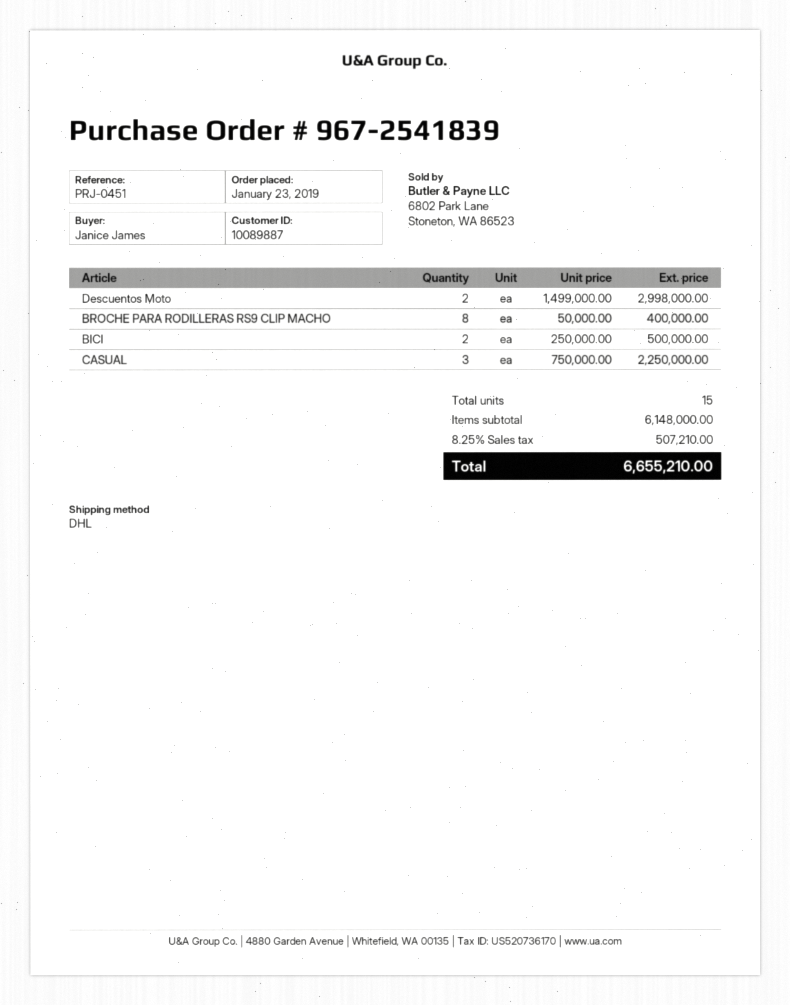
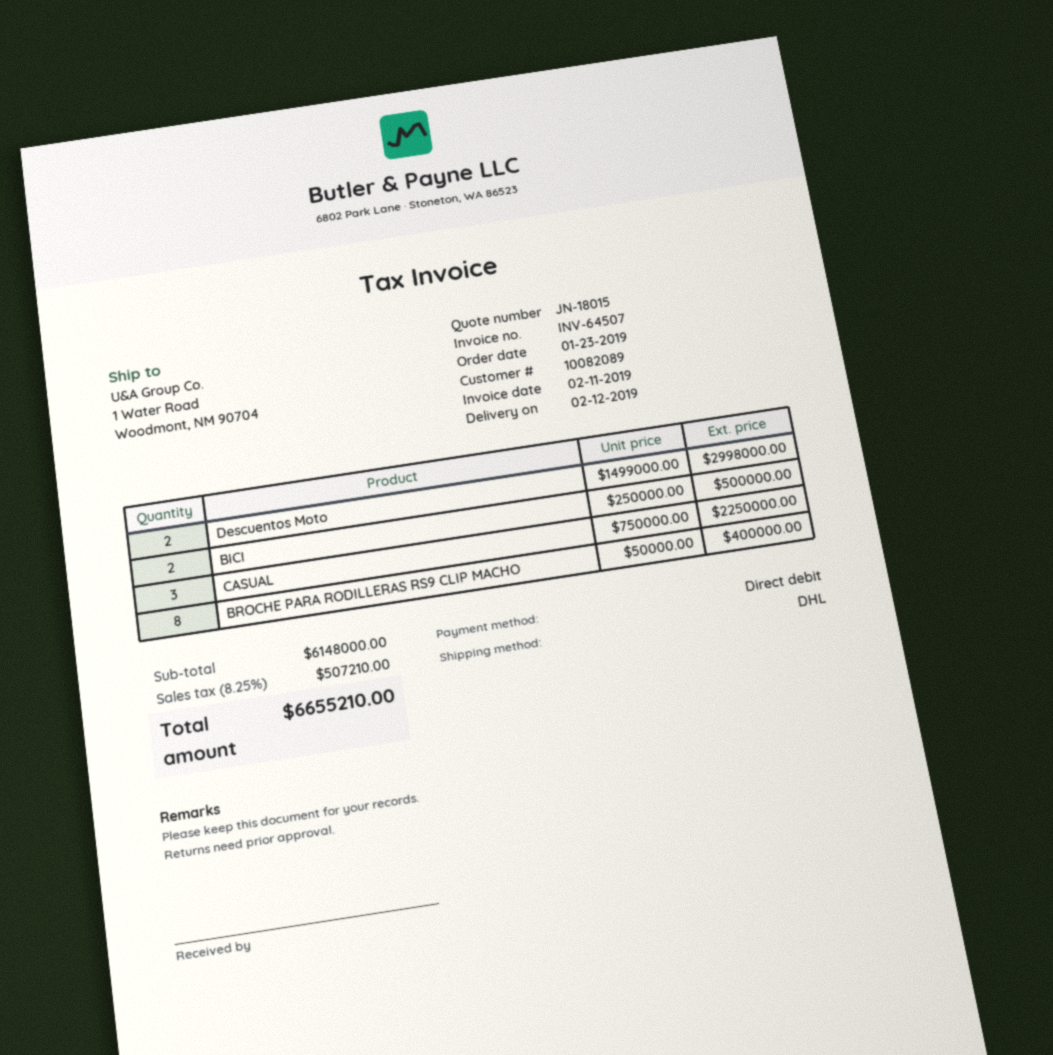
customer number: 10089887 -> 10082089

